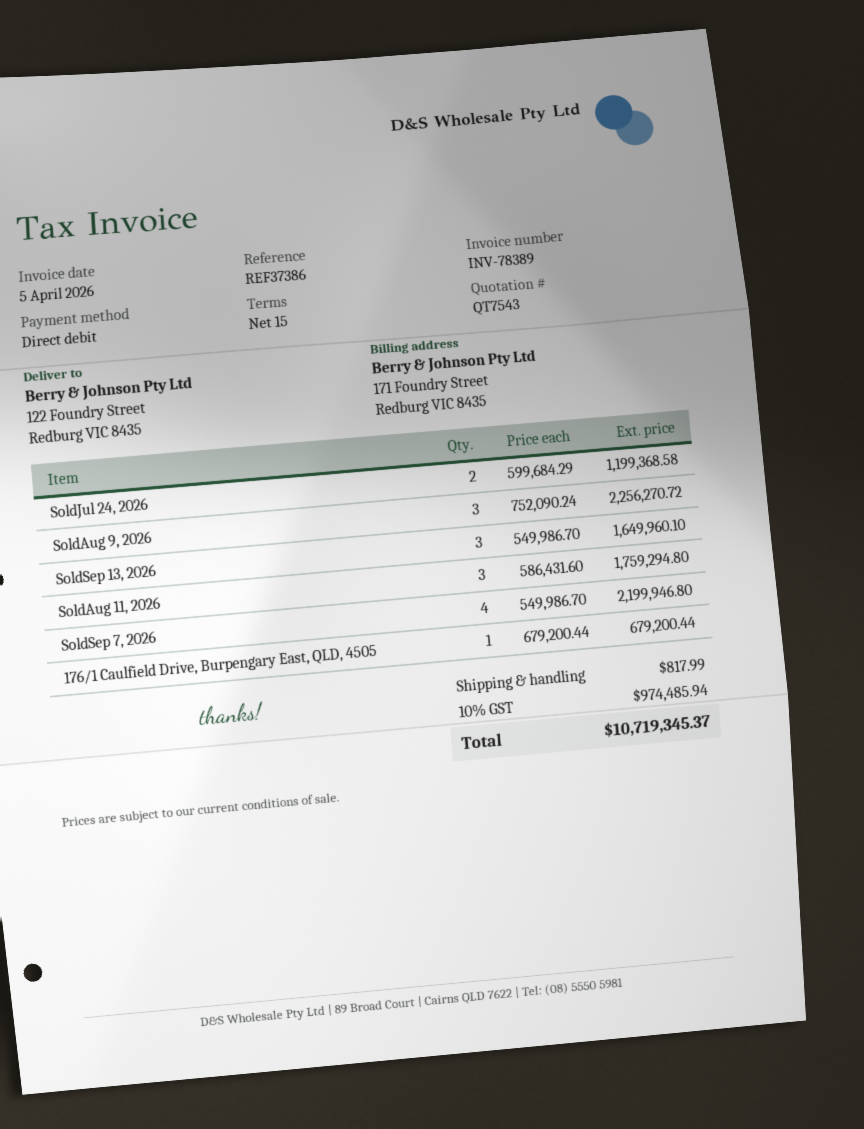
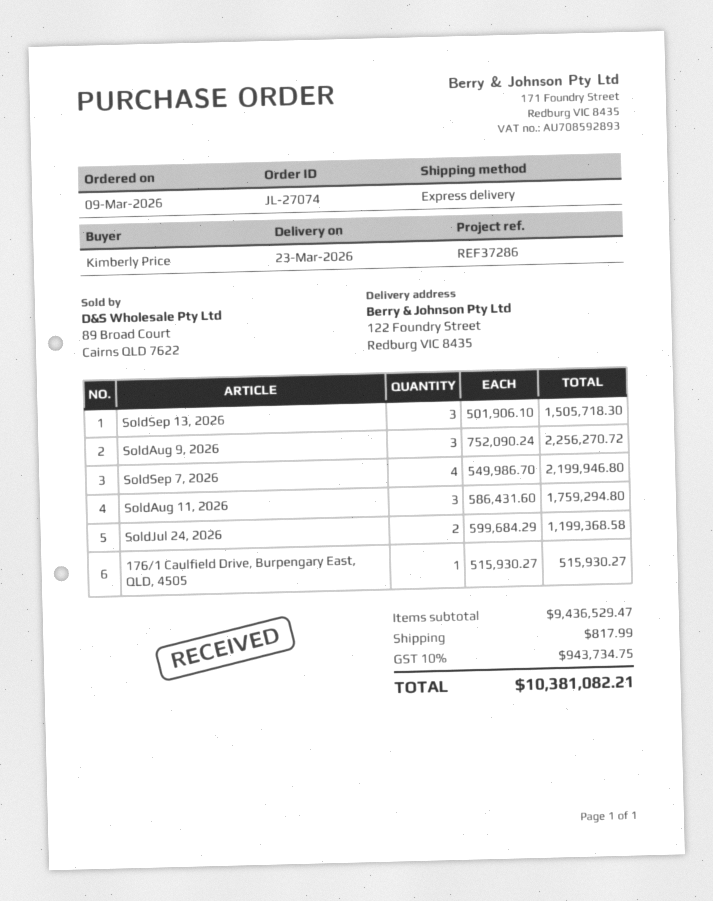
reference: REF37386 -> REF37286
SoldSep 13, 2026: 3 x 549986.70 = 1649960.10 -> 3 x 501906.10 = 1505718.30
176/1 Caulfield Drive, Burpengary East, QLD, 4505: 1 x 679200.44 = 679200.44 -> 1 x 515930.27 = 515930.27
tax: 10% = 974485.94 -> 10% = 943734.75
total: 10719345.37 -> 10381082.21

